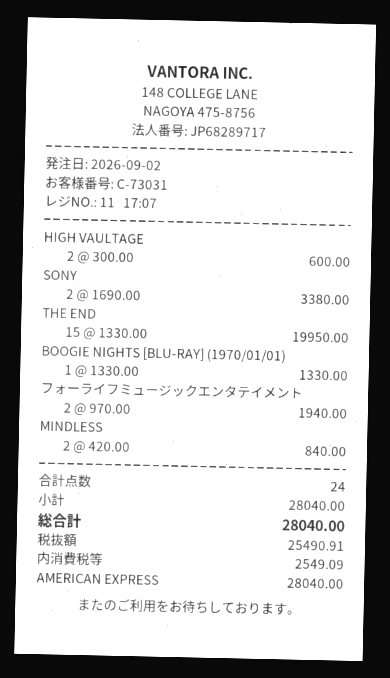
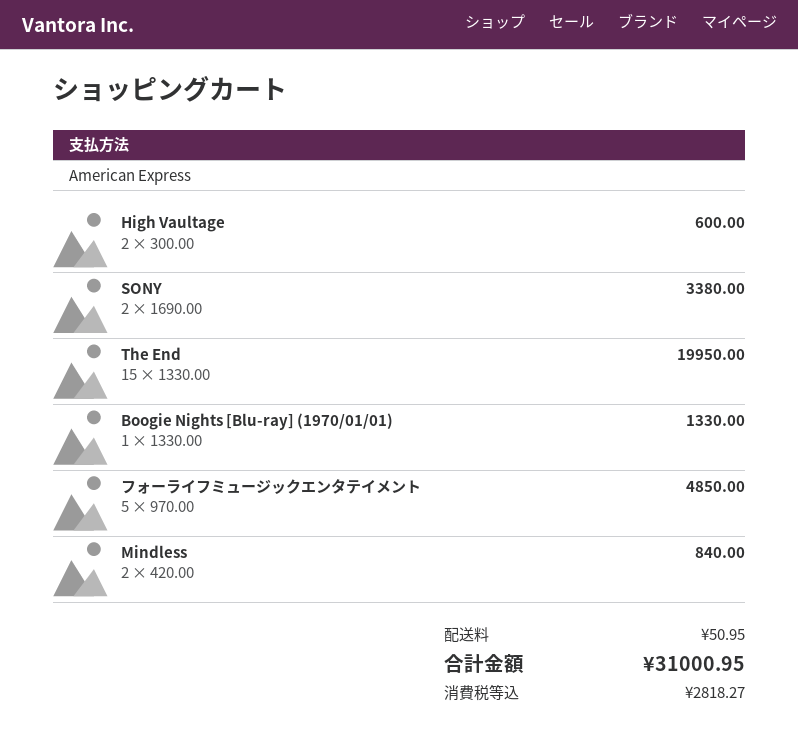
フォーライフミュージックエンタテイメント: 2 x 970.00 = 1940.00 -> 5 x 970.00 = 4850.00
shipping: none -> 50.95
tax: 2549.09 -> 2818.27
total: 28040.00 -> 31000.95

